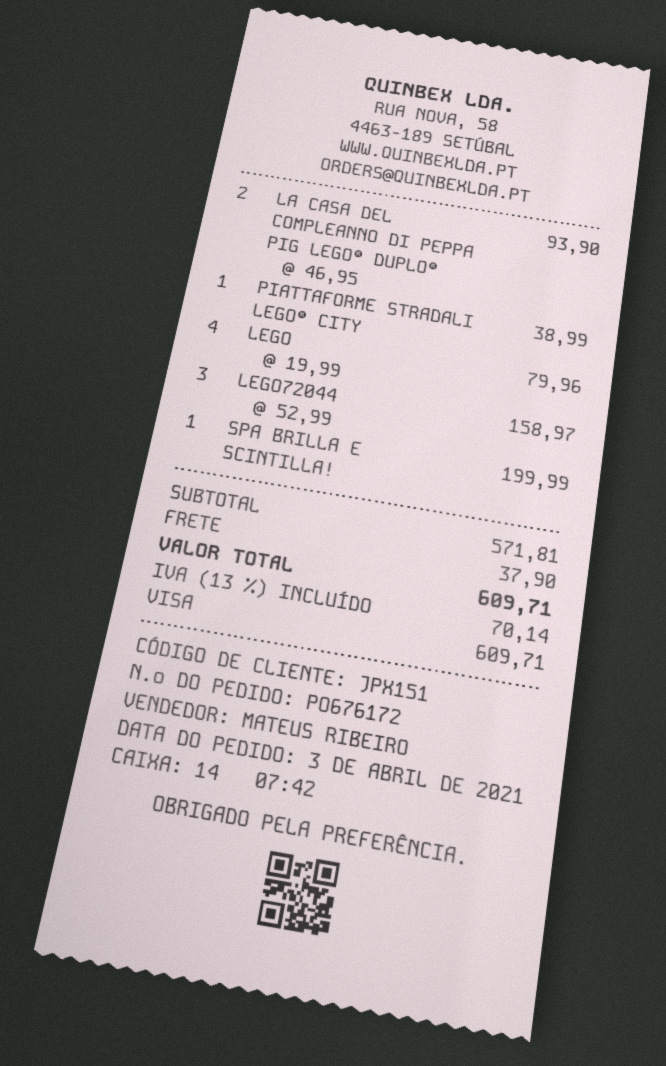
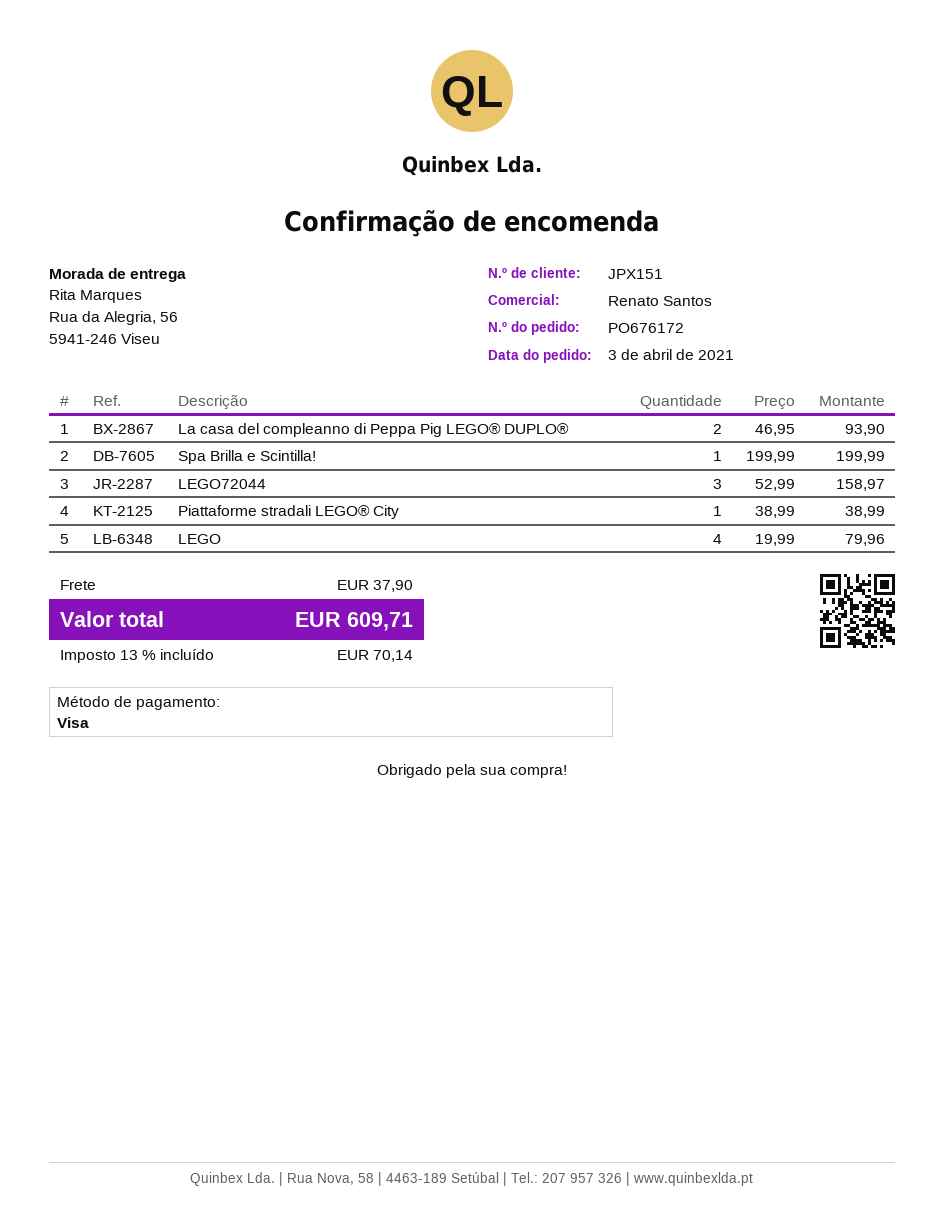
sales rep: MATEUS RIBEIRO -> Renato Santos

